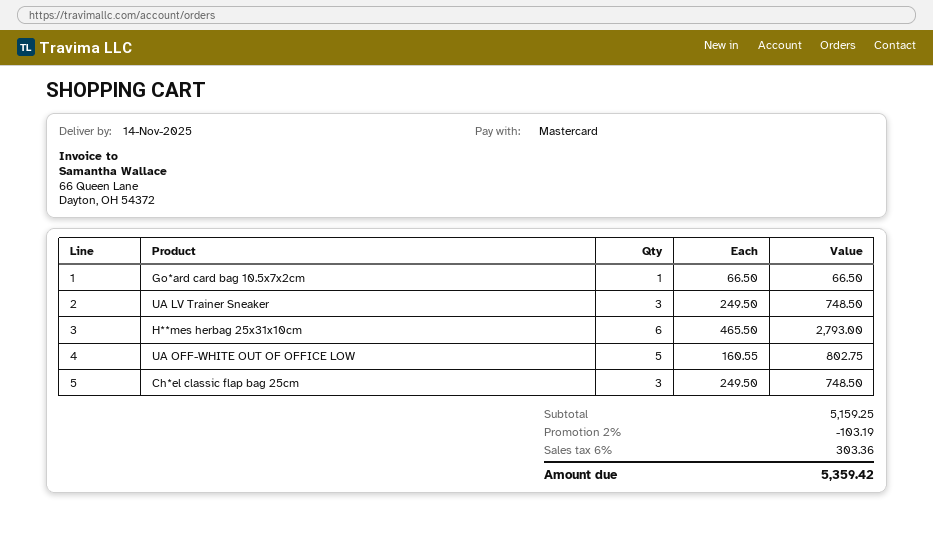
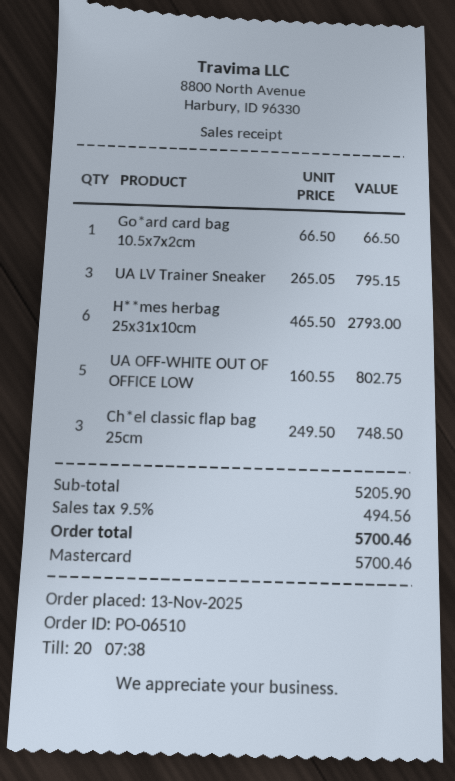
UA LV Trainer Sneaker: 3 x 249.50 = 748.50 -> 3 x 265.05 = 795.15
subtotal: 5159.25 -> 5205.90
discount: 2% = 103.19 -> none
tax: 6% = 303.36 -> 9.5% = 494.56
total: 5359.42 -> 5700.46

